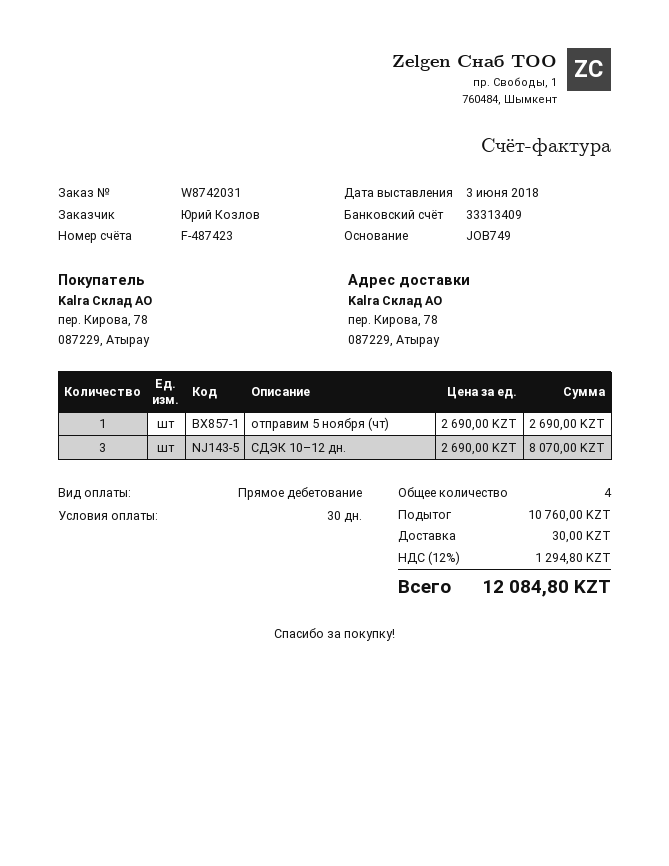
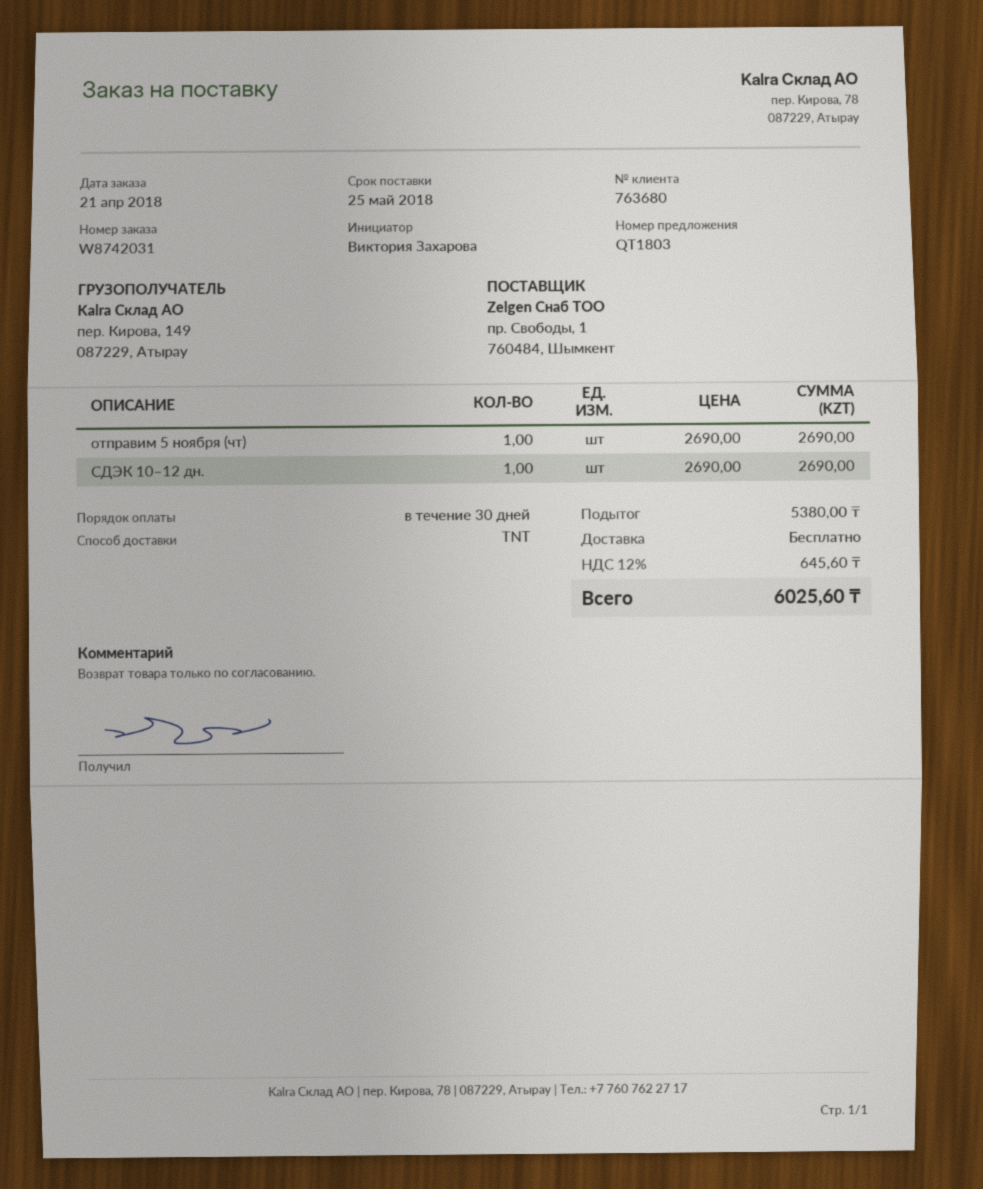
ordered by: Юрий Козлов -> Виктория Захарова
ship to: пер. Кирова, 78, 087229, Атырау -> пер. Кирова, 149, 087229, Атырау
СДЭК 10–12 дн.: 3 x 2690.00 = 8070.00 -> 1 x 2690.00 = 2690.00
subtotal: 10760.00 -> 5380.00
shipping: 30.00 -> 0.00
tax: 12% = 1294.80 -> 12% = 645.60
total: 12084.80 -> 6025.60

